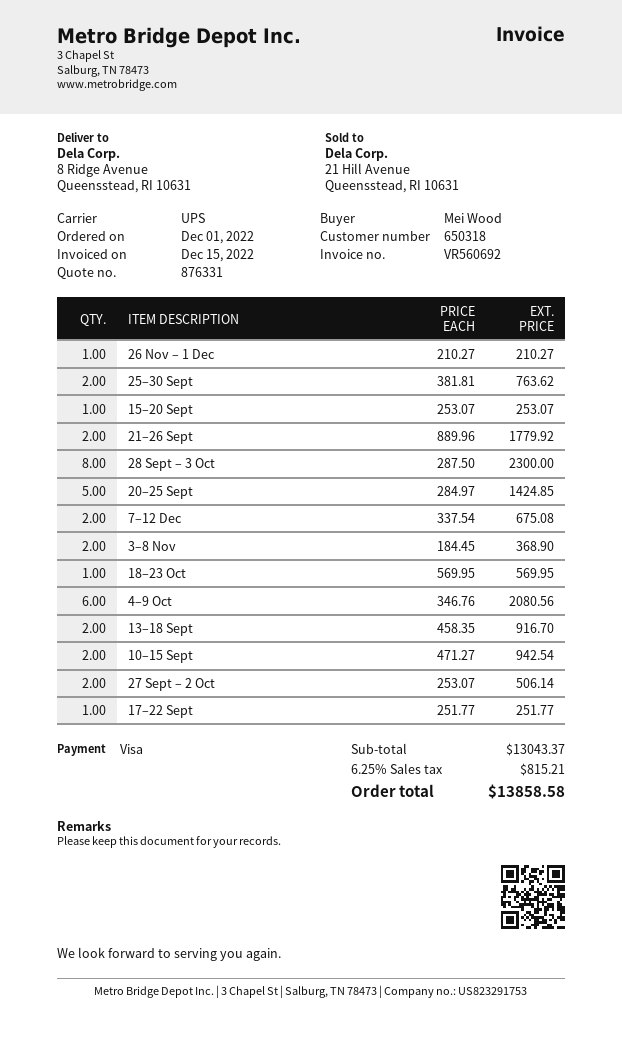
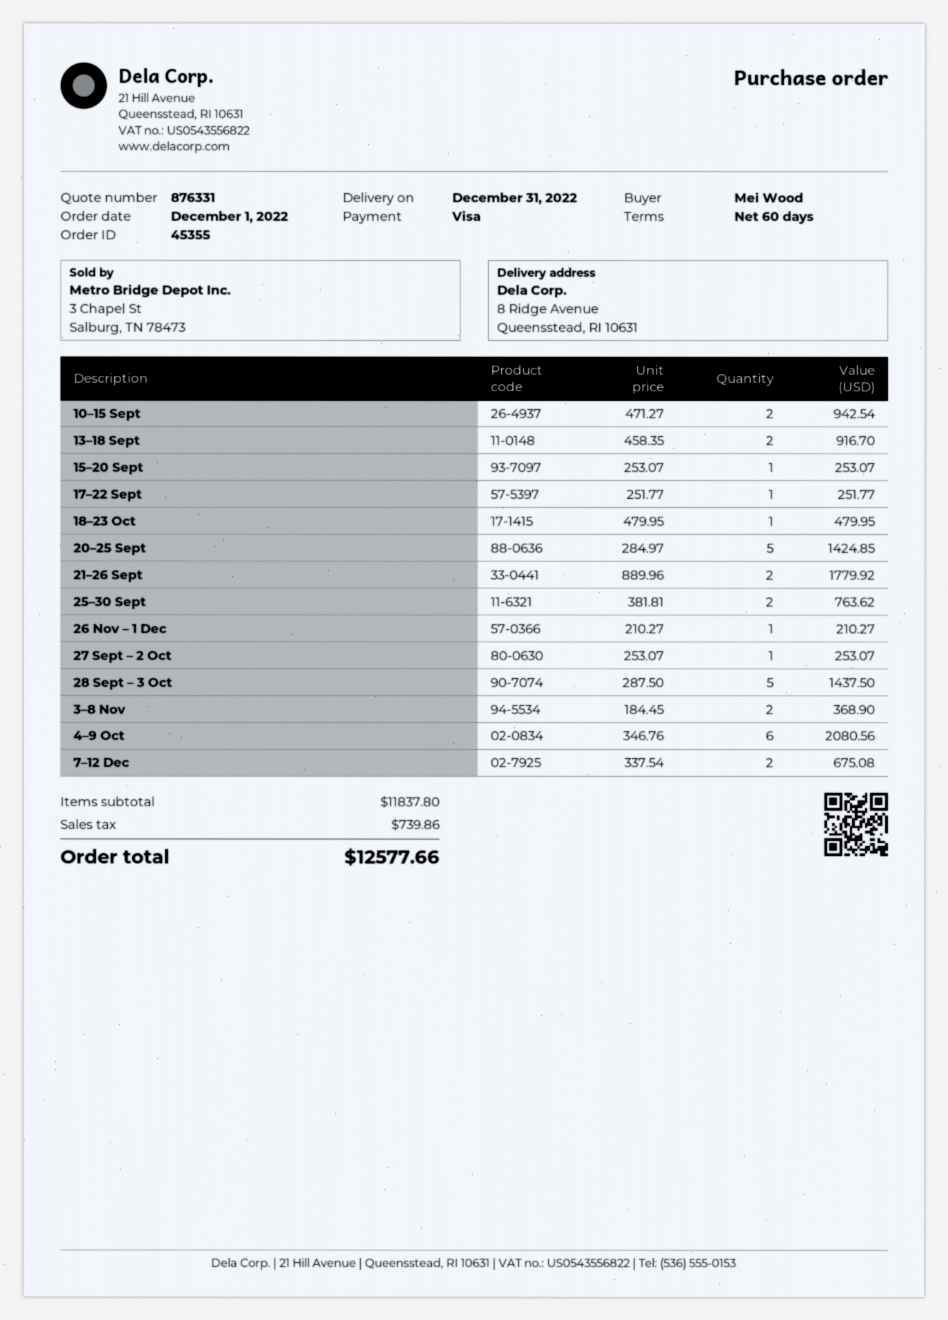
28 Sept – 3 Oct: 8 x 287.50 = 2300.00 -> 5 x 287.50 = 1437.50
18–23 Oct: 1 x 569.95 = 569.95 -> 1 x 479.95 = 479.95
27 Sept – 2 Oct: 2 x 253.07 = 506.14 -> 1 x 253.07 = 253.07
subtotal: 13043.37 -> 11837.80
tax: 815.21 -> 739.86
total: 13858.58 -> 12577.66

